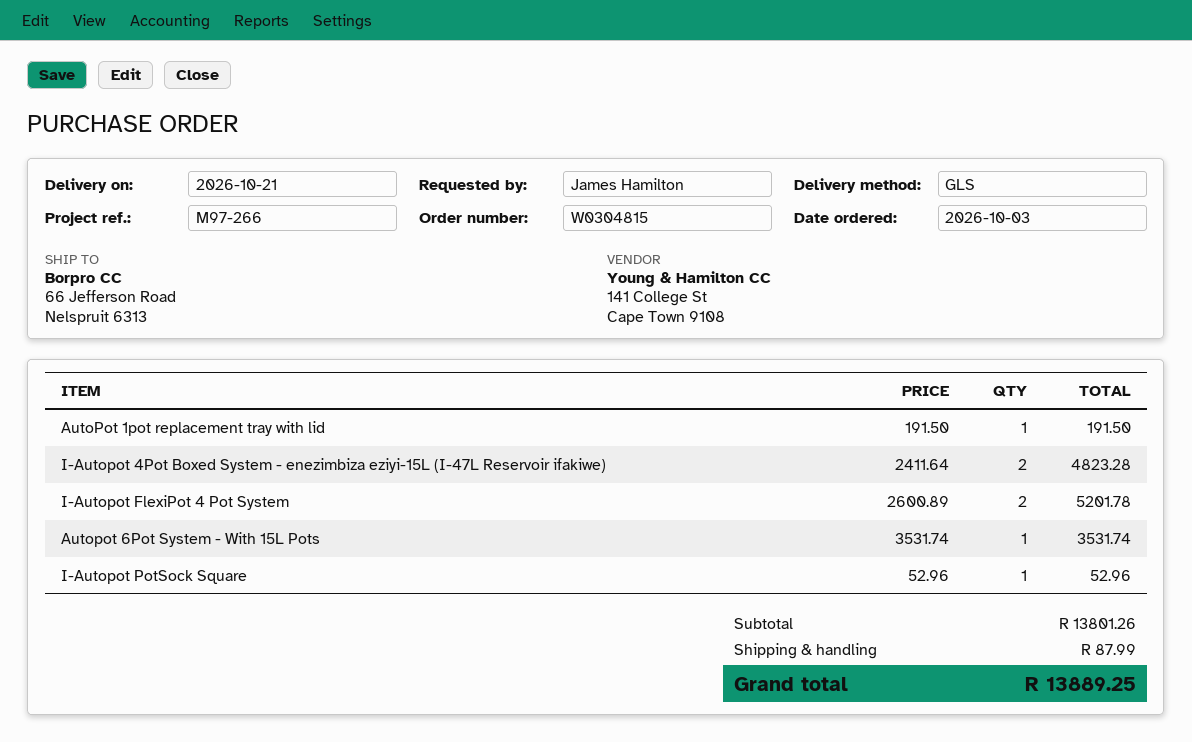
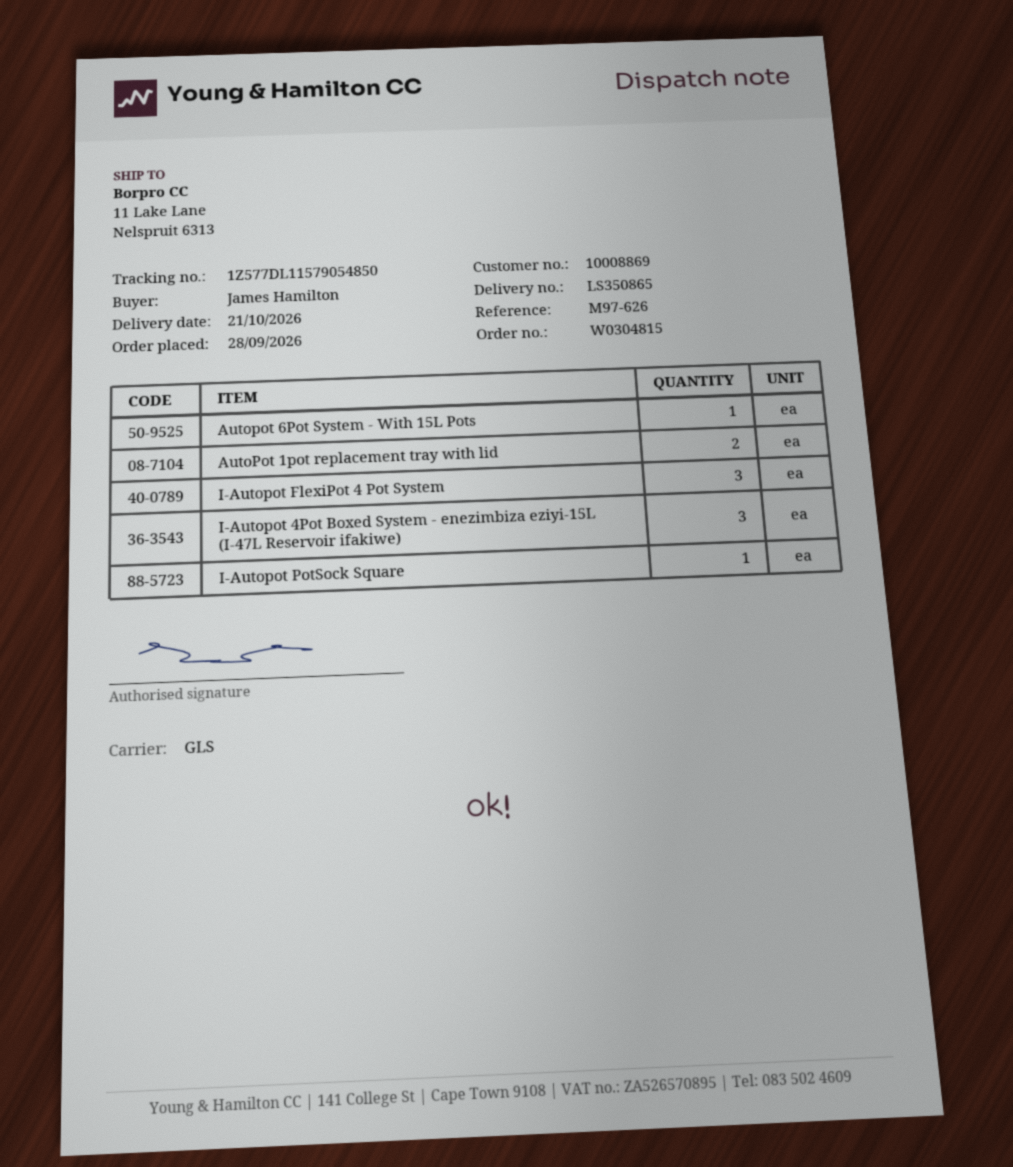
order date: 2026-10-03 -> 2026-09-28
reference: M97-266 -> M97-626
ship to: 66 Jefferson Road, Nelspruit 6313 -> 11 Lake Lane, Nelspruit 6313
AutoPot 1pot replacement tray with lid: 1 -> 2
I-Autopot 4Pot Boxed System - enezimbiza eziyi-15L (I-47L Reservoir ifakiwe): 2 -> 3
I-Autopot FlexiPot 4 Pot System: 2 -> 3

